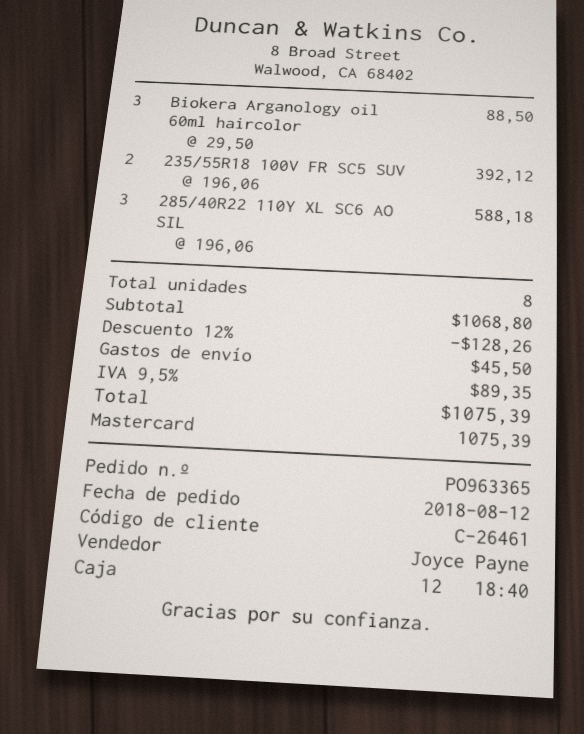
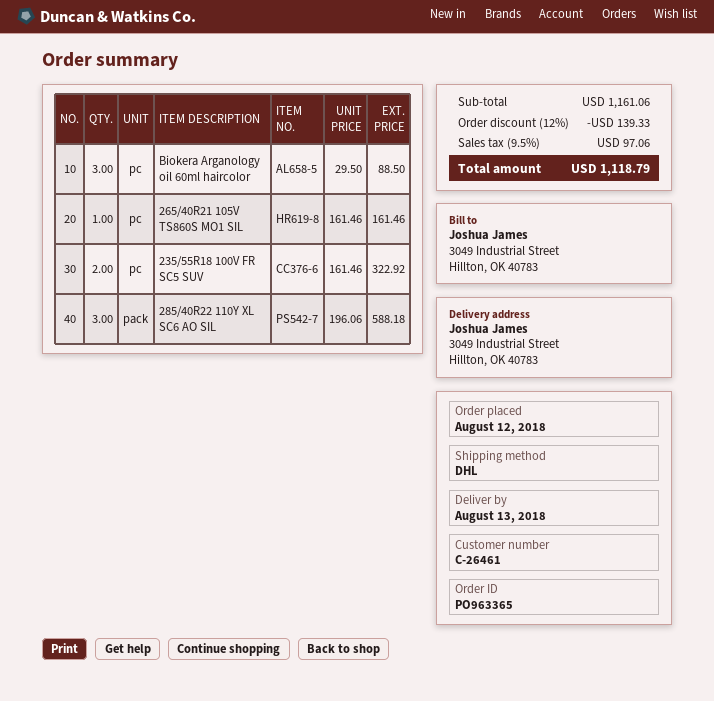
235/55R18 100V FR SC5 SUV: 2 x 196.06 = 392.12 -> 2 x 161.46 = 322.92
265/40R21 105V TS860S MO1 SIL: none -> 1 x 161.46 = 161.46
subtotal: 1068.80 -> 1161.06
discount: 12% = 128.26 -> 12% = 139.33
shipping: 45.50 -> none
tax: 9.5% = 89.35 -> 9.5% = 97.06
total: 1075.39 -> 1118.79

